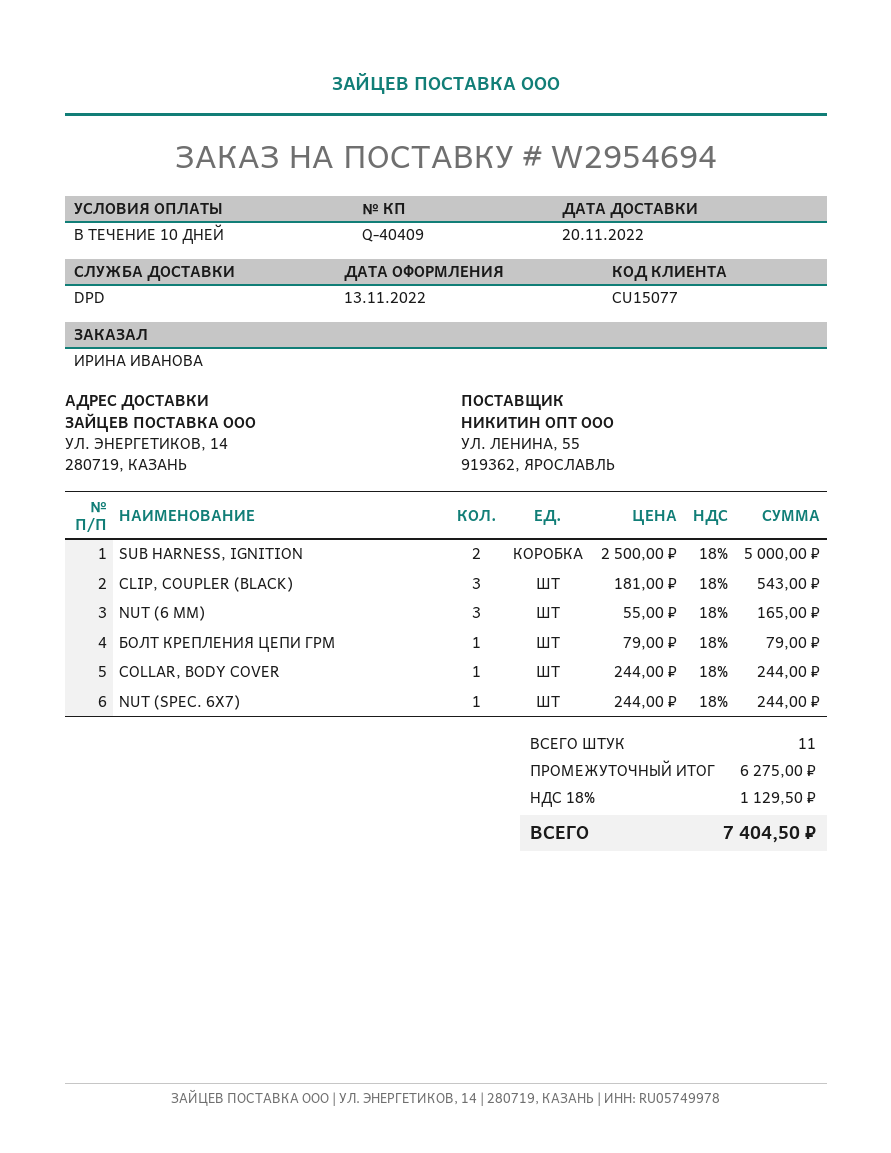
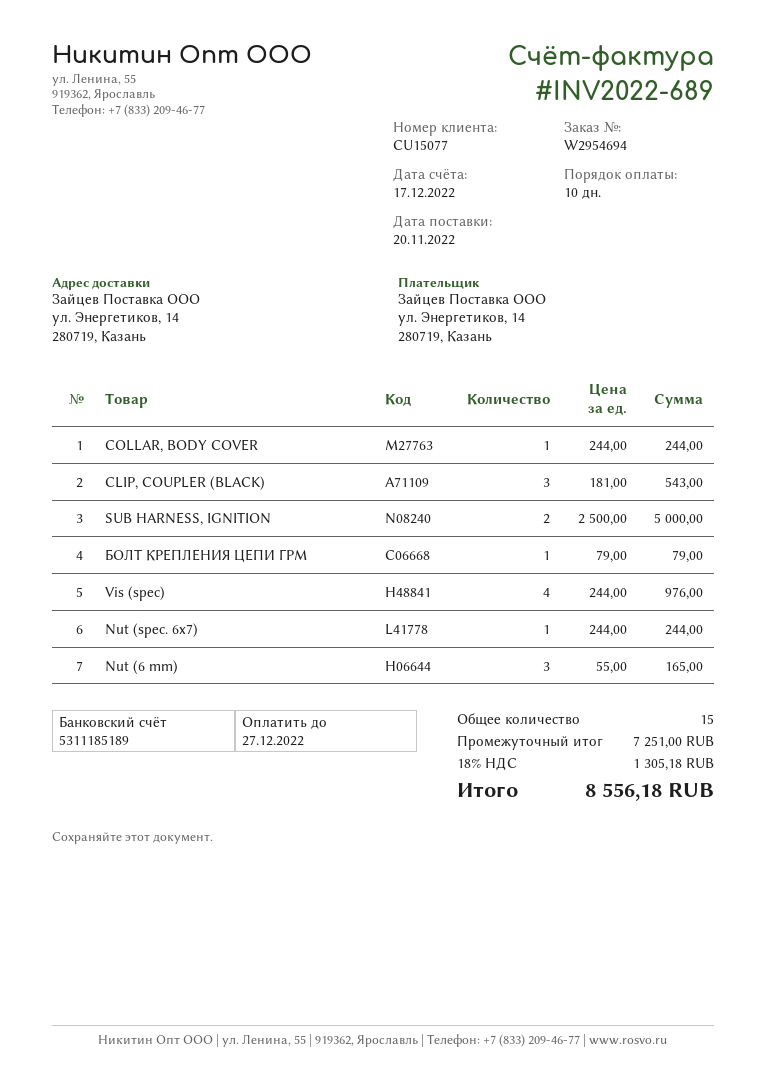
Vis (spec): none -> 4 x 244.00 = 976.00
total quantity: 11 -> 15
subtotal: 6275.00 -> 7251.00
tax: 18% = 1129.50 -> 18% = 1305.18
total: 7404.50 -> 8556.18

